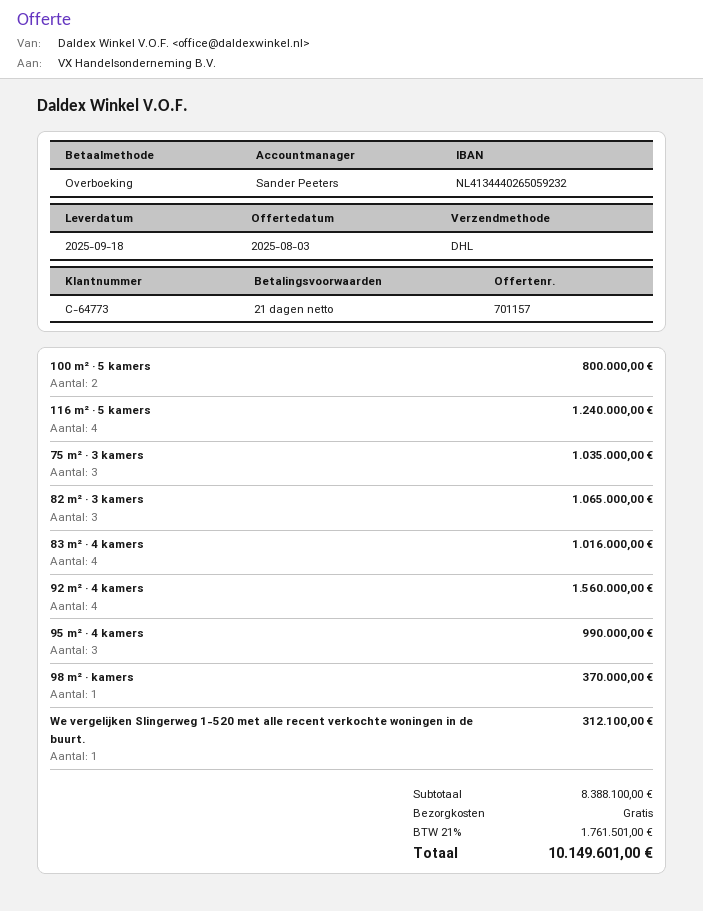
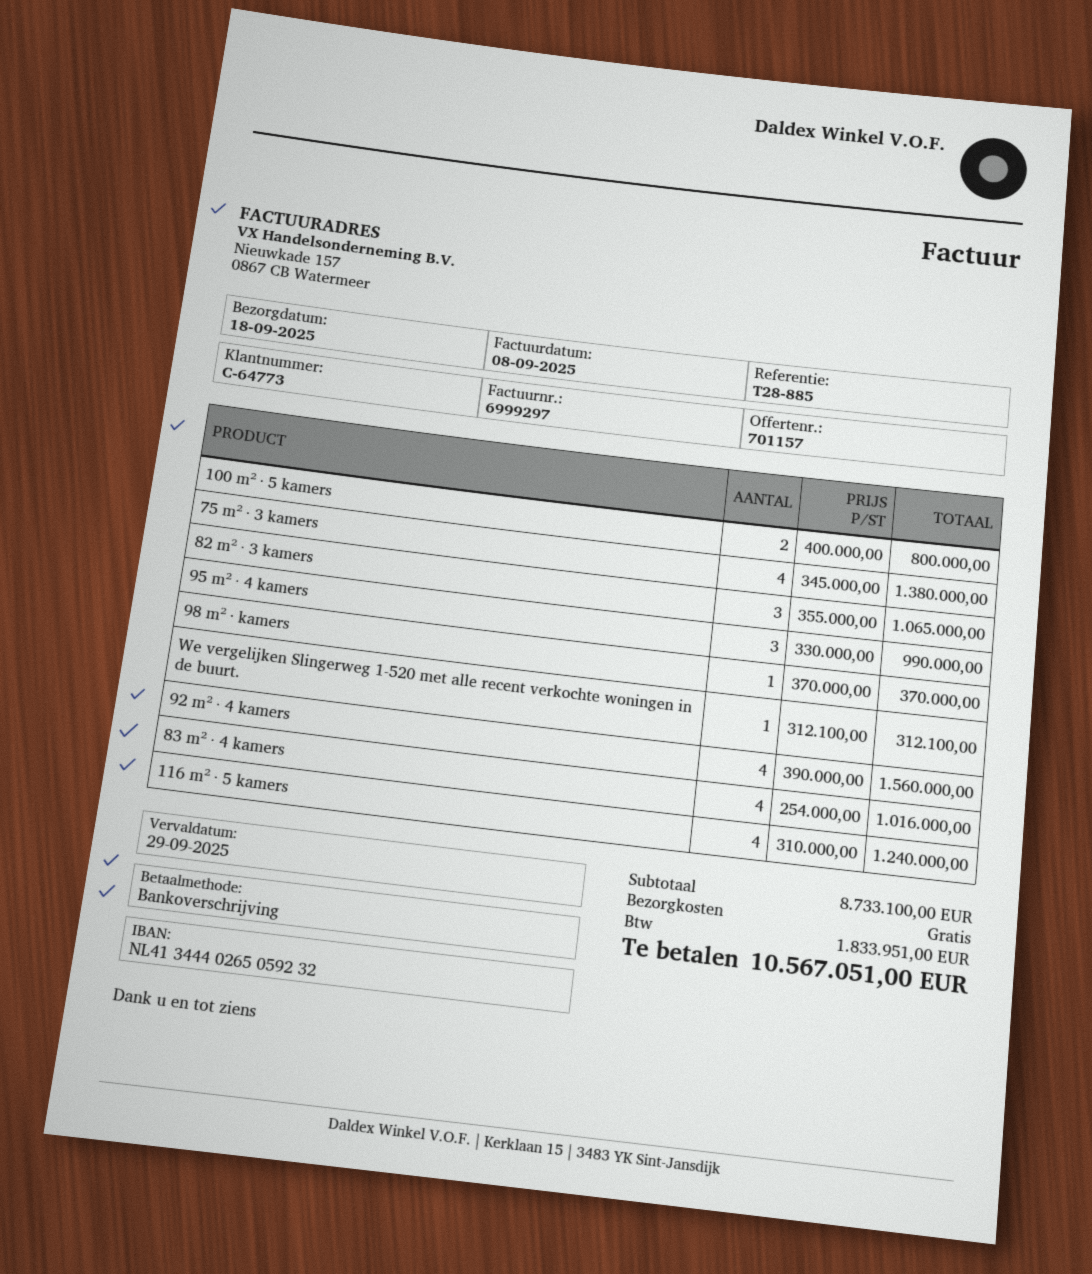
75 m² · 3 kamers: 3 for 1035000.00 -> 4 for 1380000.00
subtotal: 8388100.00 -> 8733100.00
tax: 1761501.00 -> 1833951.00
total: 10149601.00 -> 10567051.00

